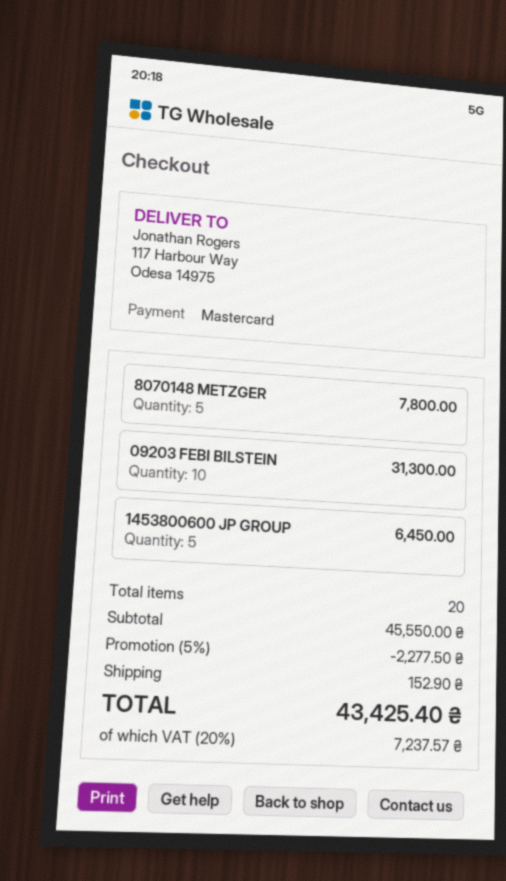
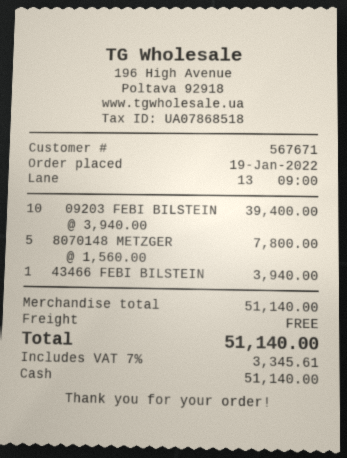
payment method: Mastercard -> cash
09203 FEBI BILSTEIN: 10 for 31300.00 -> 10 for 39400.00
1453800600 JP GROUP: 5 for 6450.00 -> none
43466 FEBI BILSTEIN: none -> 1 for 3940.00
subtotal: 45550.00 -> 51140.00
discount: 5% = 2277.50 -> none
shipping: 152.90 -> 0.00
tax: 20% = 7237.57 -> 7% = 3345.61
total: 43425.40 -> 51140.00

